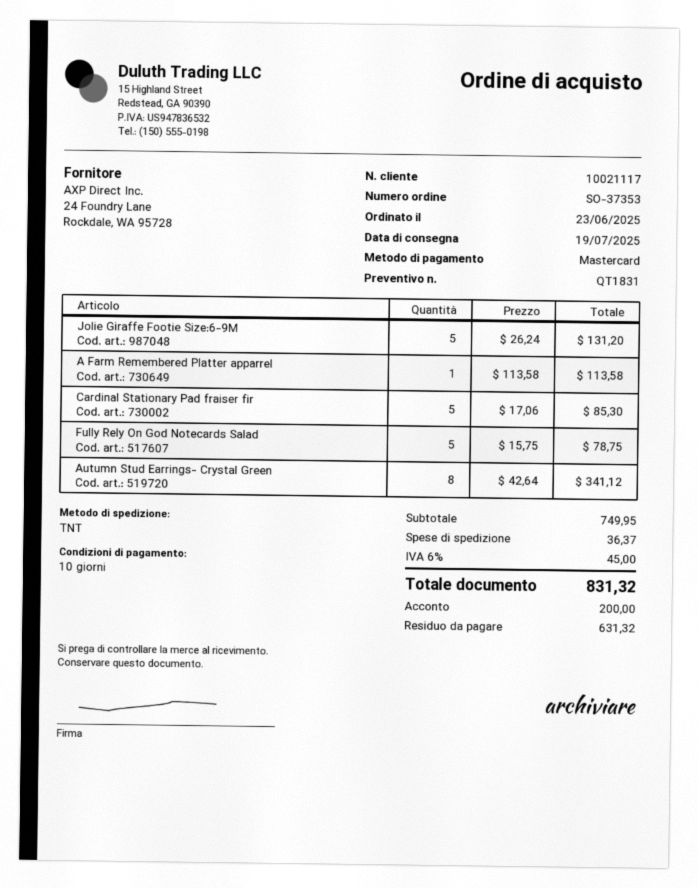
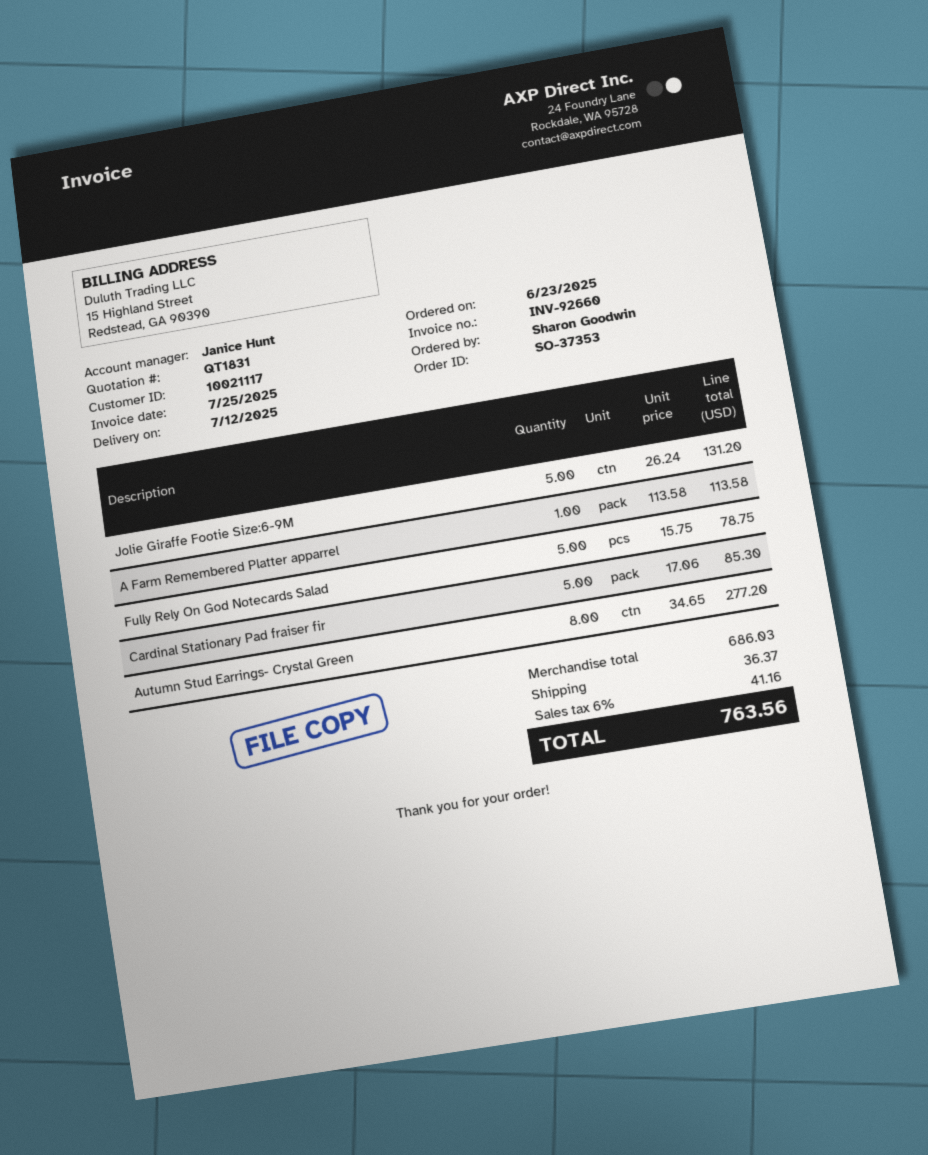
delivery date: 2025-07-19 -> 2025-07-12
Autumn Stud Earrings- Crystal Green: 8 x 42.64 = 341.12 -> 8 x 34.65 = 277.20
subtotal: 749.95 -> 686.03
tax: 6% = 45.00 -> 6% = 41.16
total: 831.32 -> 763.56

